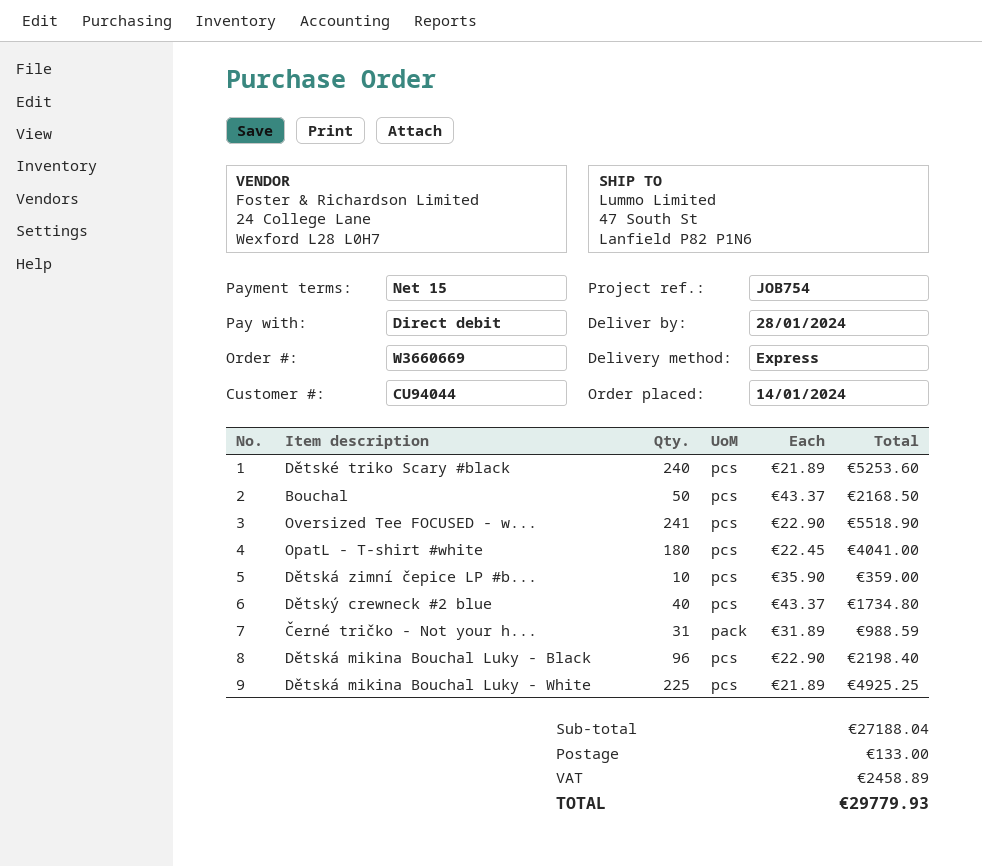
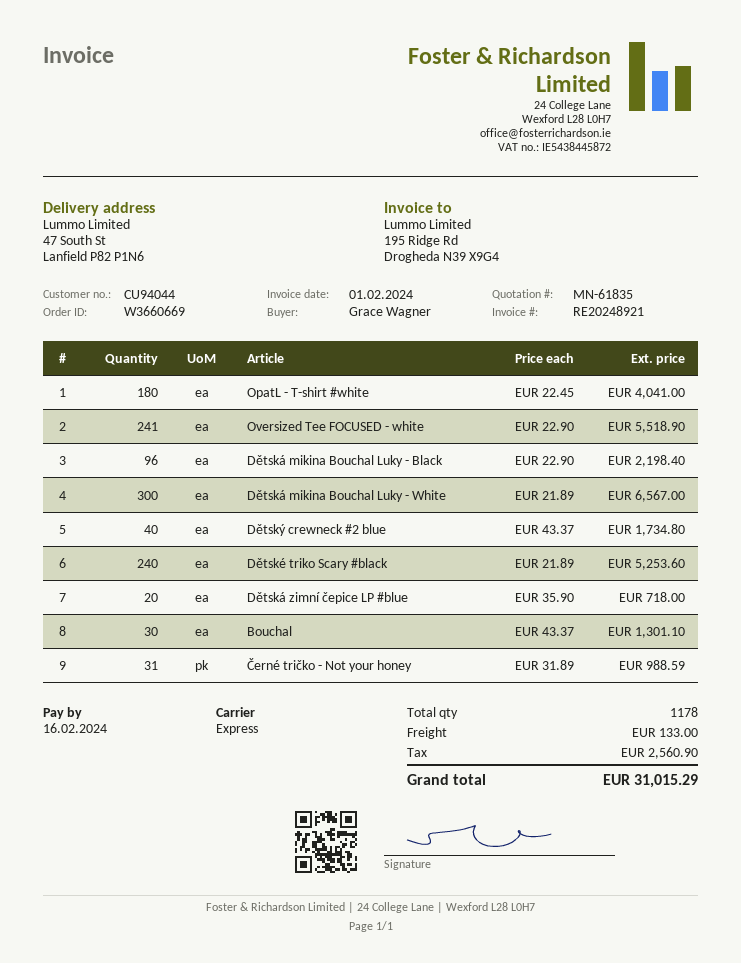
Bouchal: 50 x 43.37 = 2168.50 -> 30 x 43.37 = 1301.10
Dětská zimní čepice LP #b...: 10 x 35.90 = 359.00 -> 20 x 35.90 = 718.00
Dětská mikina Bouchal Luky - White: 225 x 21.89 = 4925.25 -> 300 x 21.89 = 6567.00
tax: 2458.89 -> 2560.90
total: 29779.93 -> 31015.29

